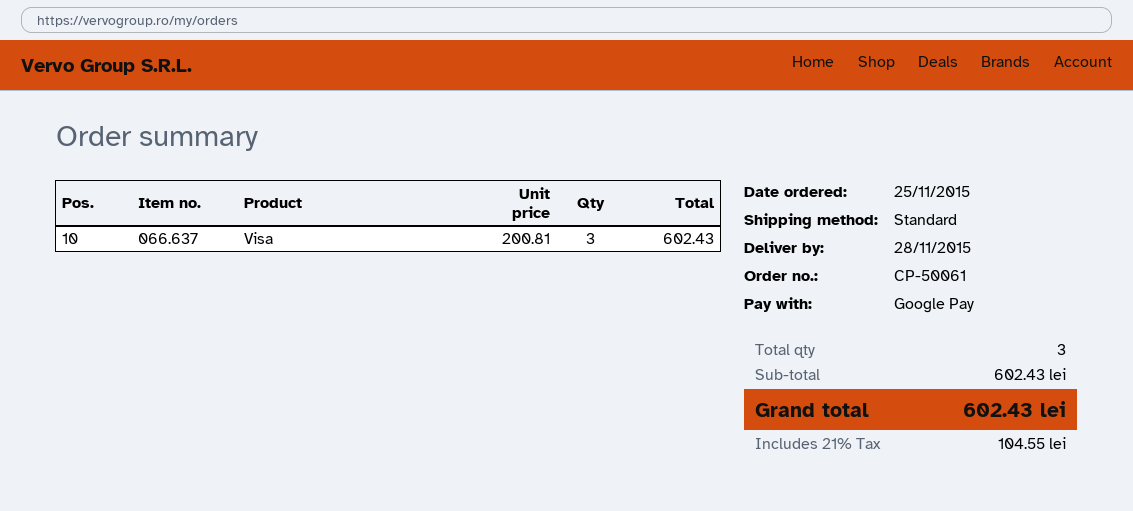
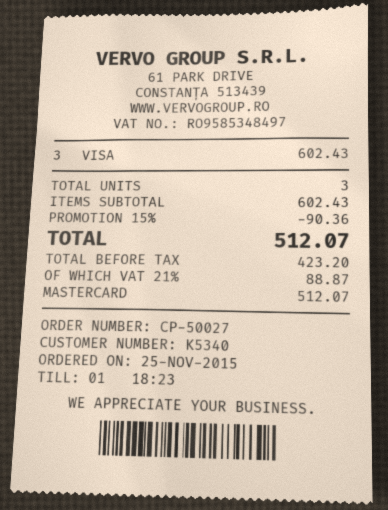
order number: CP-50061 -> CP-50027
payment method: Google Pay -> Mastercard
discount: none -> 15% = 90.36
tax: 21% = 104.55 -> 21% = 88.87
total: 602.43 -> 512.07

